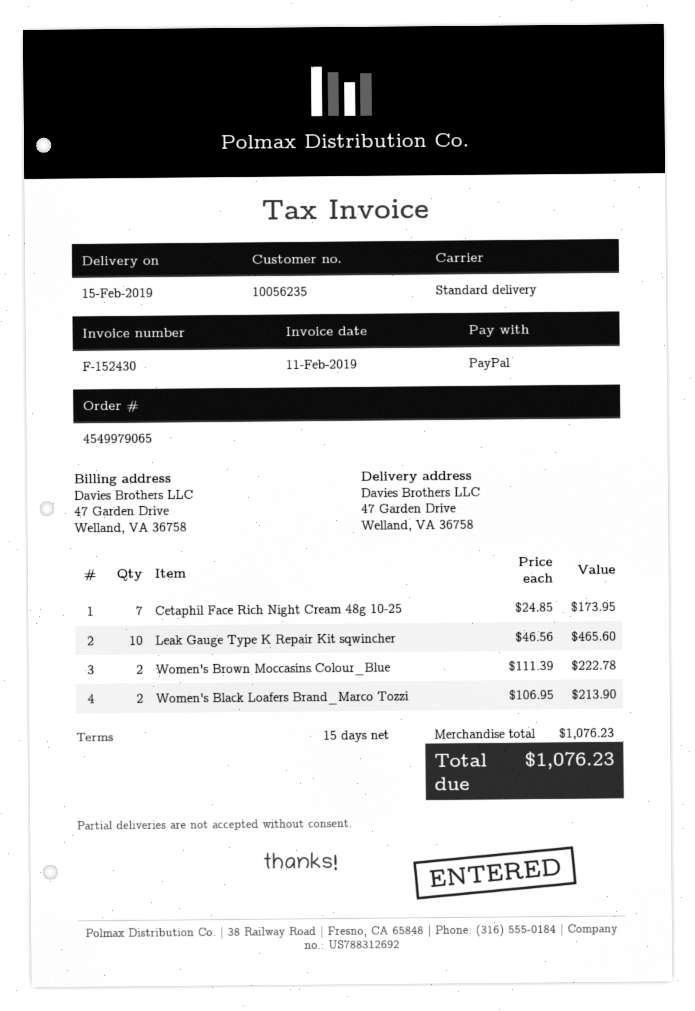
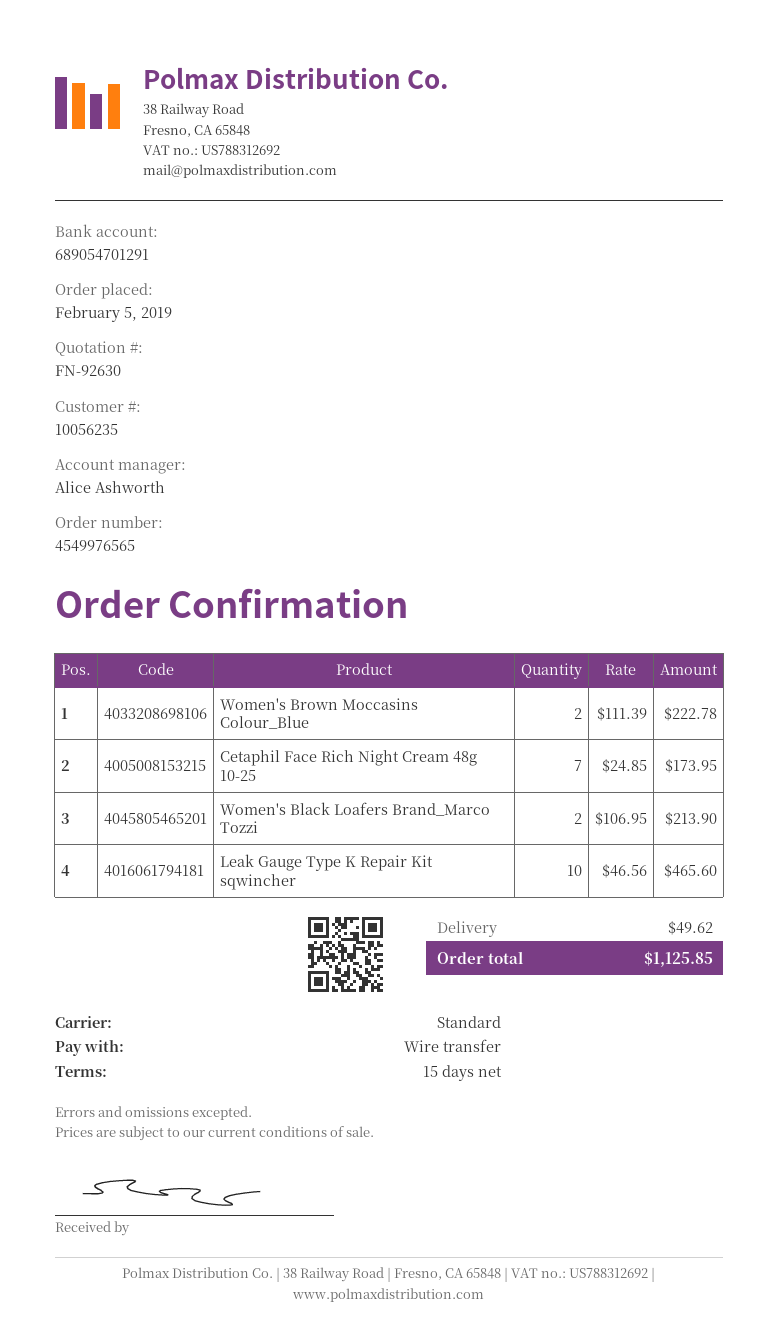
order number: 4549979065 -> 4549976565
payment method: PayPal -> bank transfer
shipping: none -> 49.62
total: 1076.23 -> 1125.85

